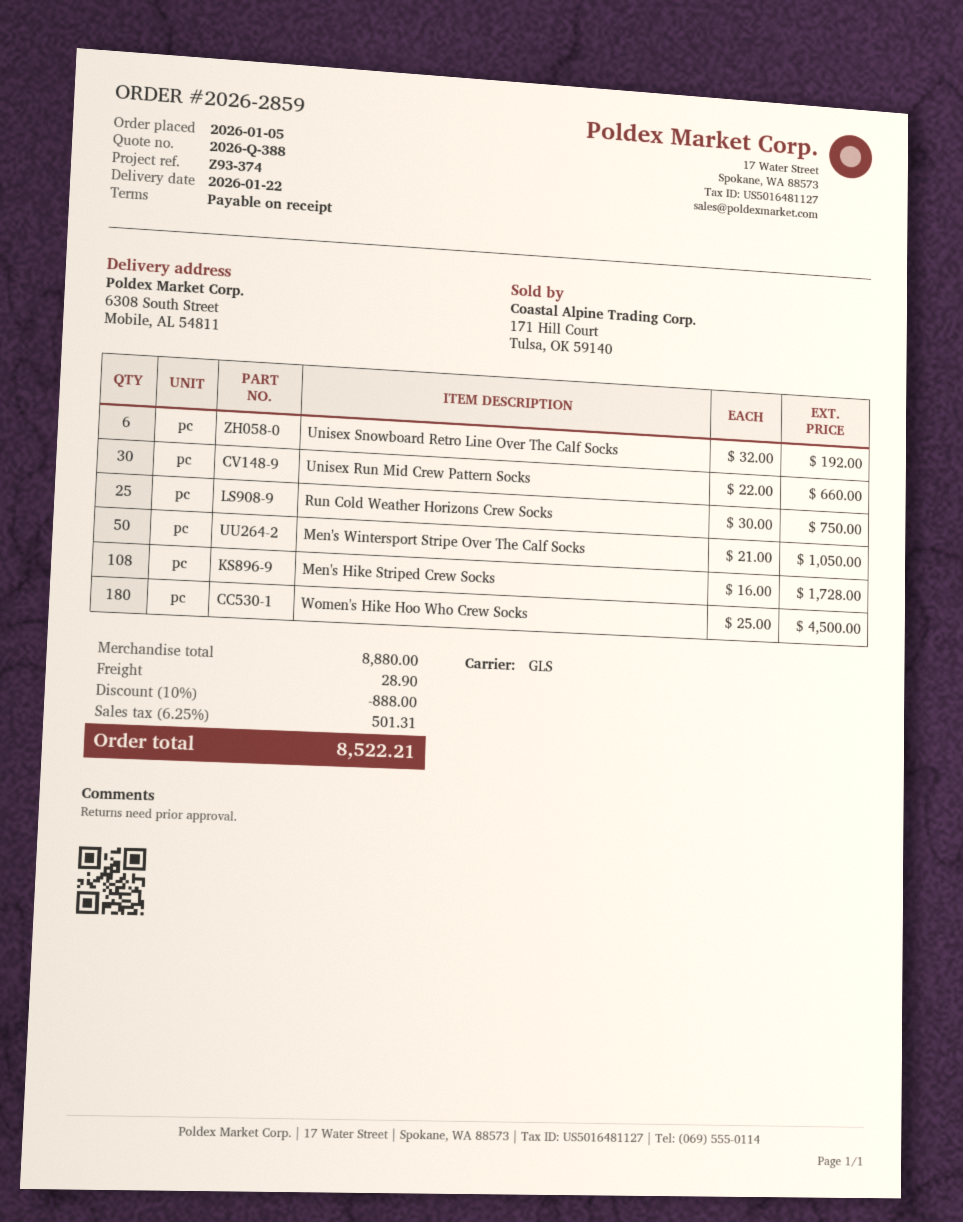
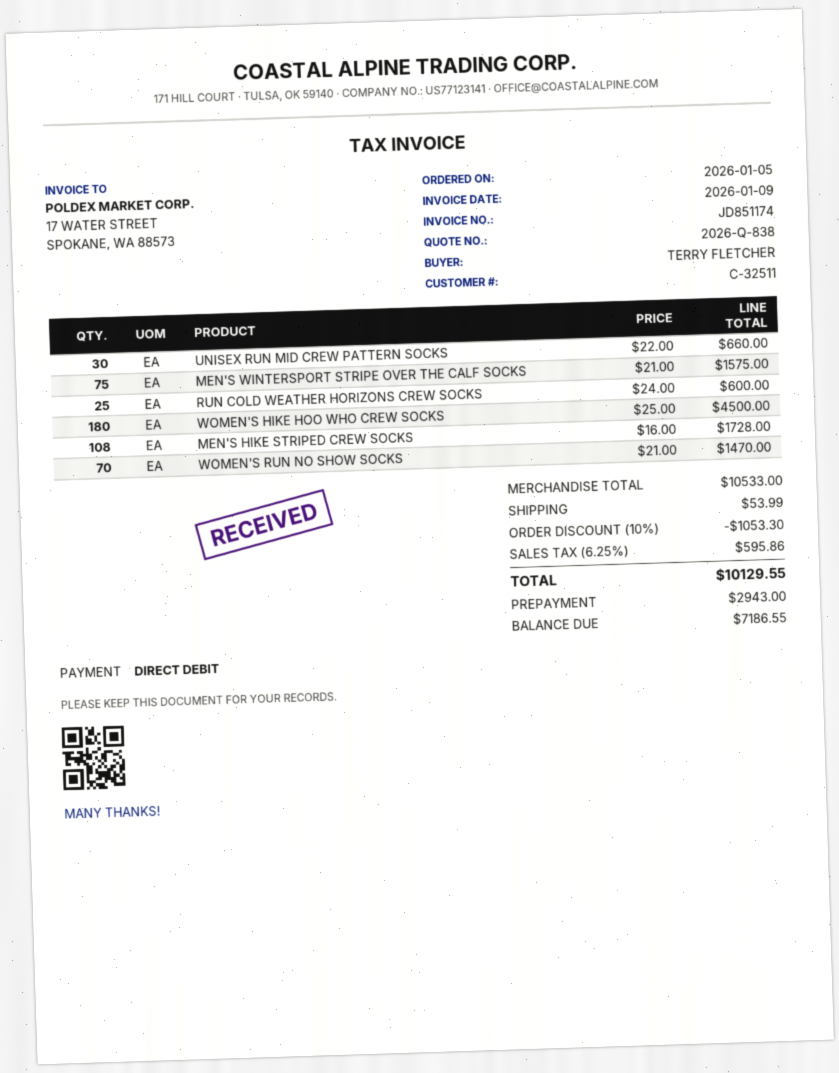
quote number: 2026-Q-388 -> 2026-Q-838
Unisex Snowboard Retro Line Over The Calf Socks: 6 x 32.00 = 192.00 -> none
Run Cold Weather Horizons Crew Socks: 25 x 30.00 = 750.00 -> 25 x 24.00 = 600.00
Men's Wintersport Stripe Over The Calf Socks: 50 x 21.00 = 1050.00 -> 75 x 21.00 = 1575.00
WOMEN'S RUN NO SHOW SOCKS: none -> 70 x 21.00 = 1470.00
subtotal: 8880.00 -> 10533.00
discount: 10% = 888.00 -> 10% = 1053.30
shipping: 28.90 -> 53.99
tax: 6.25% = 501.31 -> 6.25% = 595.86
total: 8522.21 -> 10129.55

